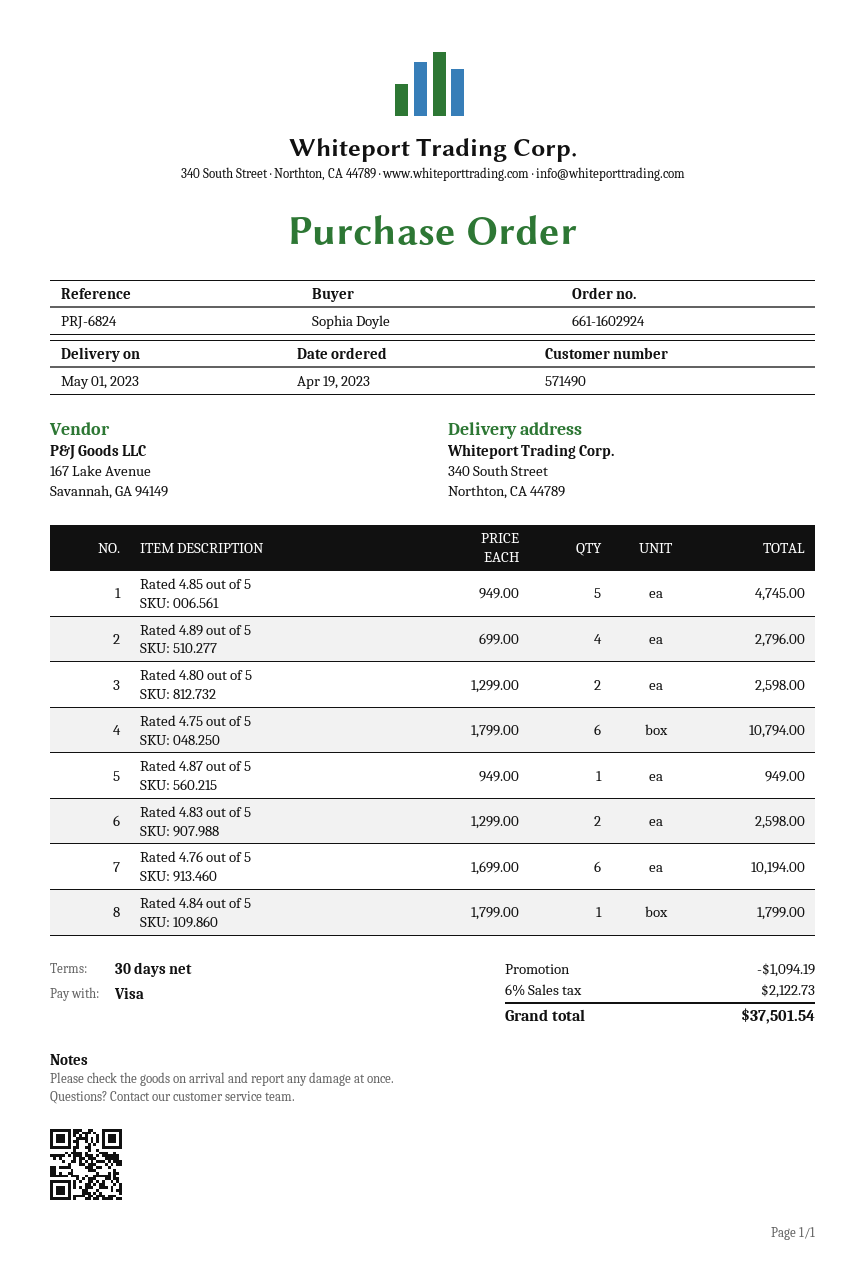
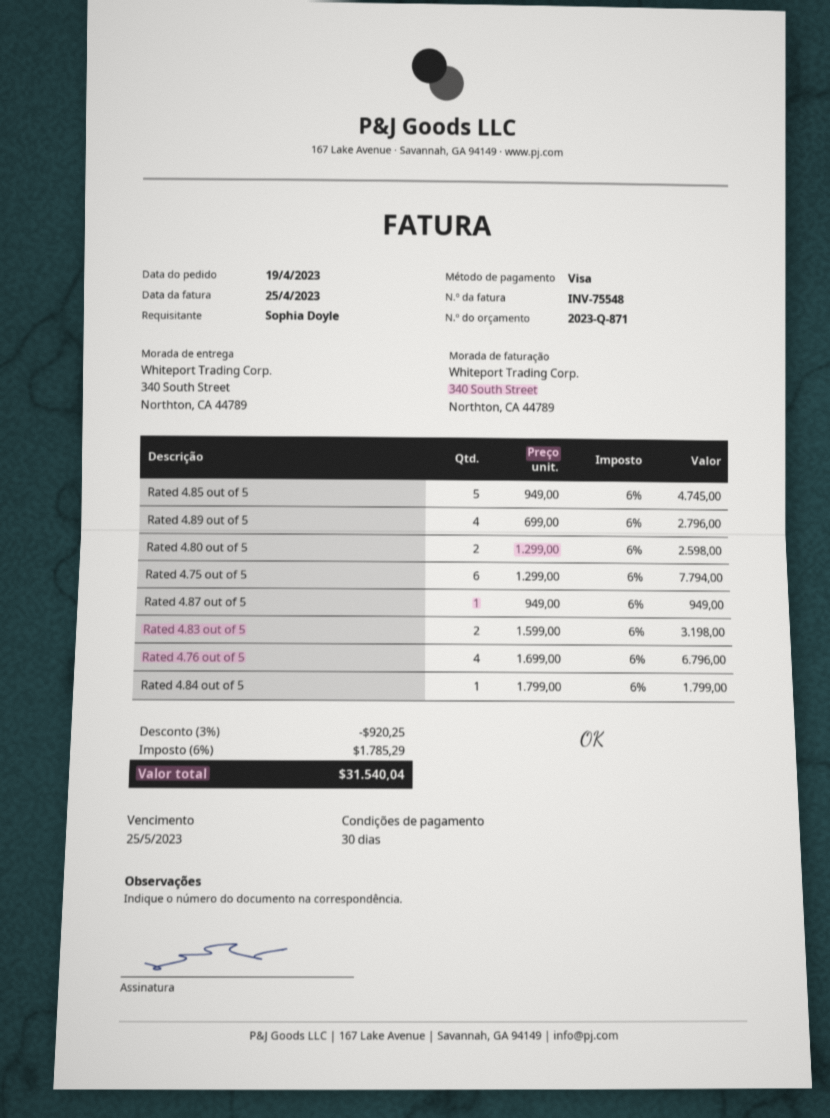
Rated 4.75 out of 5: 6 x 1799.00 = 10794.00 -> 6 x 1299.00 = 7794.00
Rated 4.83 out of 5: 2 x 1299.00 = 2598.00 -> 2 x 1599.00 = 3198.00
Rated 4.76 out of 5: 6 x 1699.00 = 10194.00 -> 4 x 1699.00 = 6796.00
discount: 1094.19 -> 920.25
tax: 6% = 2122.73 -> 6% = 1785.29
total: 37501.54 -> 31540.04

